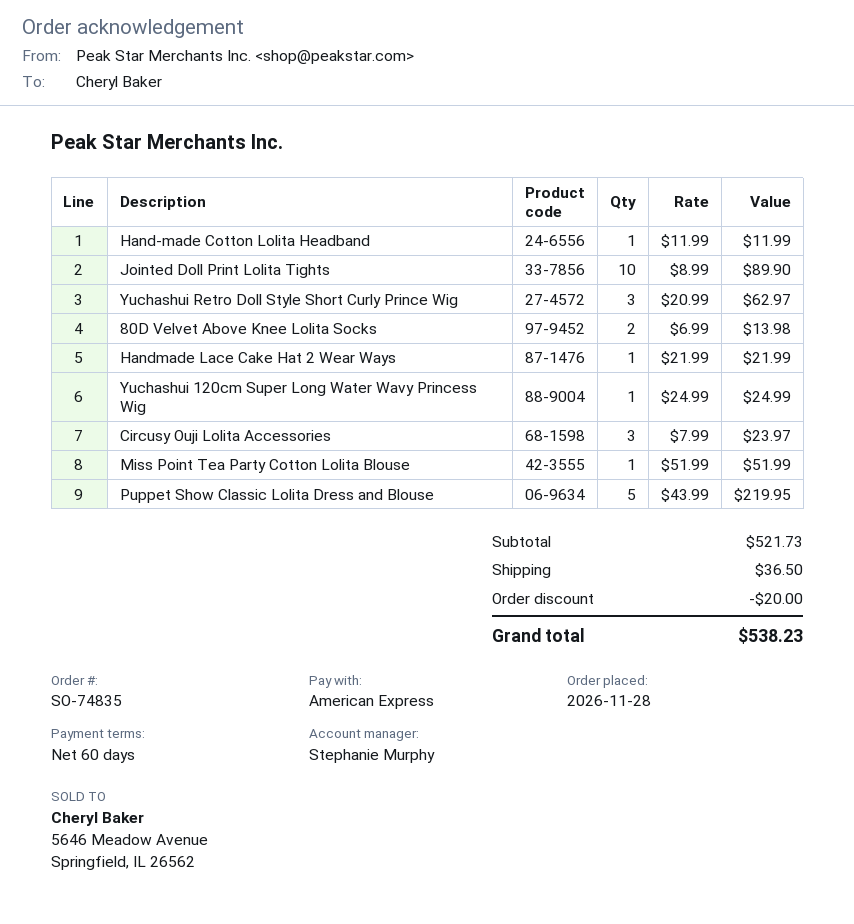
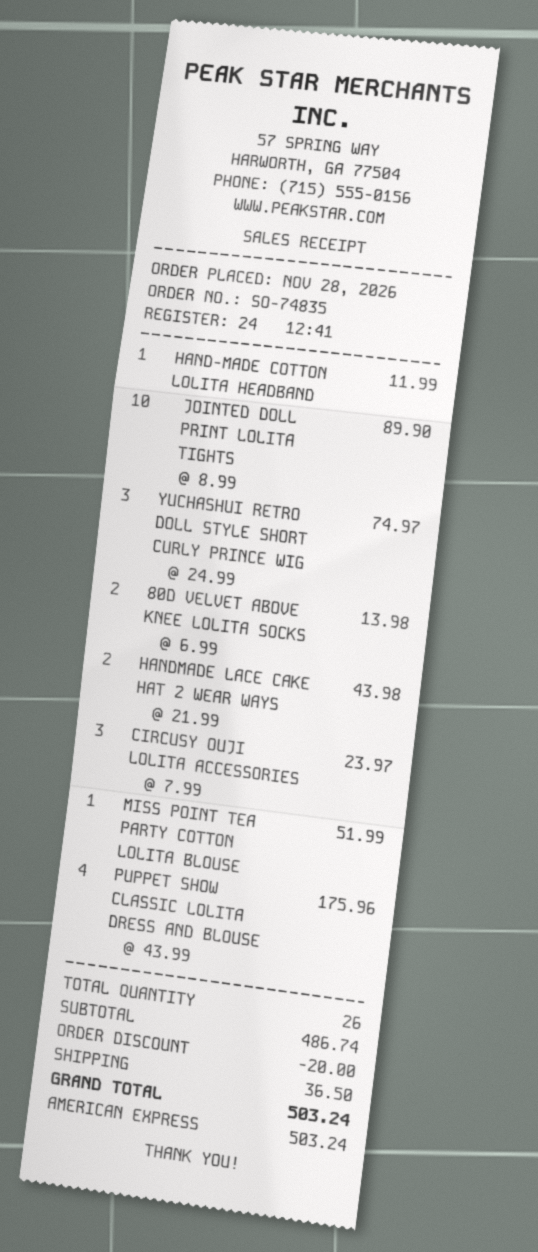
Yuchashui Retro Doll Style Short Curly Prince Wig: 3 x 20.99 = 62.97 -> 3 x 24.99 = 74.97
Handmade Lace Cake Hat 2 Wear Ways: 1 x 21.99 = 21.99 -> 2 x 21.99 = 43.98
Yuchashui 120cm Super Long Water Wavy Princess Wig: 1 x 24.99 = 24.99 -> none
Puppet Show Classic Lolita Dress and Blouse: 5 x 43.99 = 219.95 -> 4 x 43.99 = 175.96
subtotal: 521.73 -> 486.74
total: 538.23 -> 503.24

